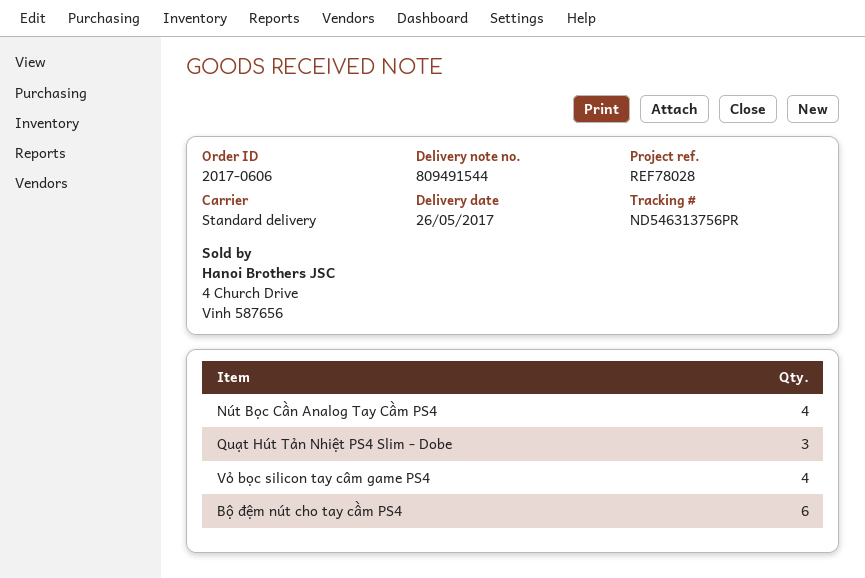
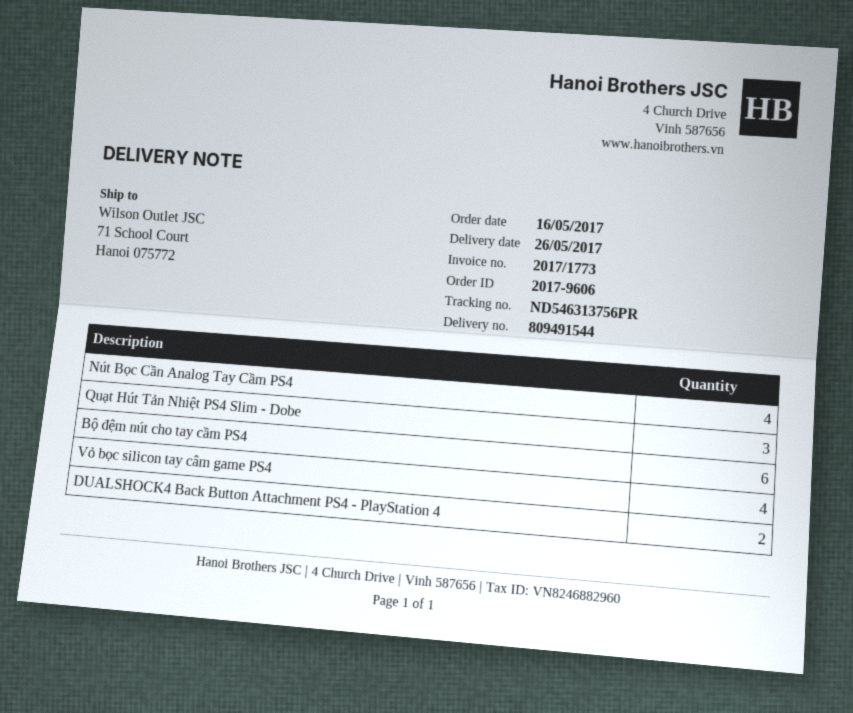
order number: 2017-0606 -> 2017-9606
DUALSHOCK4 Back Button Attachment PS4 - PlayStation 4: none -> 2

